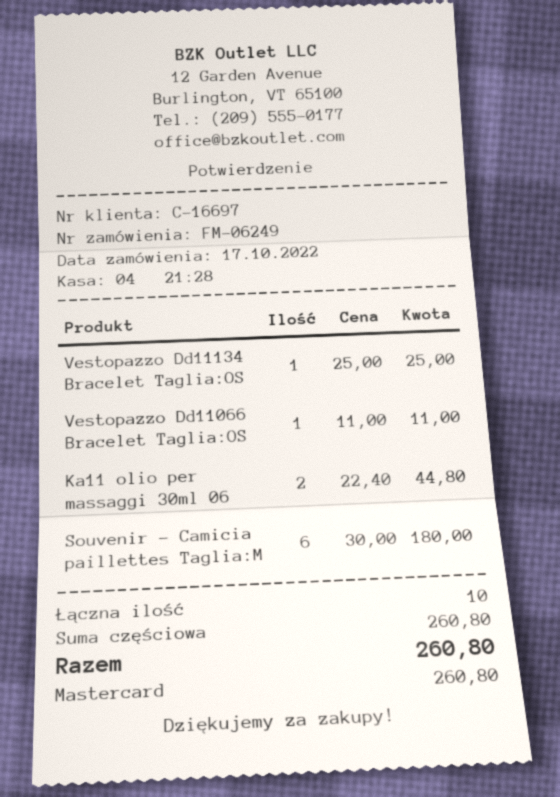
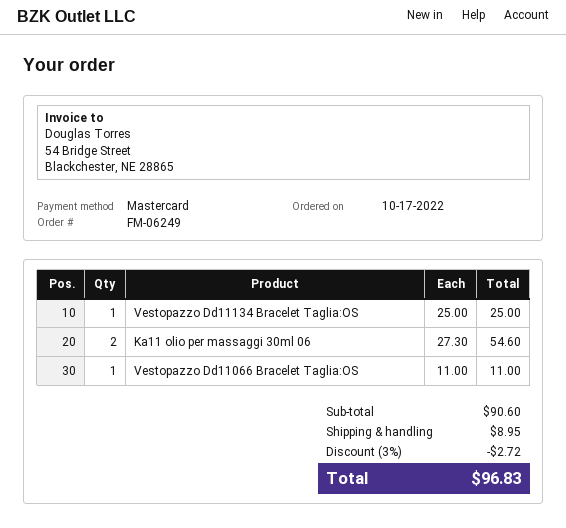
Ka11 olio per massaggi 30ml 06: 2 x 22.40 = 44.80 -> 2 x 27.30 = 54.60
Souvenir - Camicia paillettes Taglia:M: 6 x 30.00 = 180.00 -> none
subtotal: 260.80 -> 90.60
discount: none -> 3% = 2.72
shipping: none -> 8.95
total: 260.80 -> 96.83

